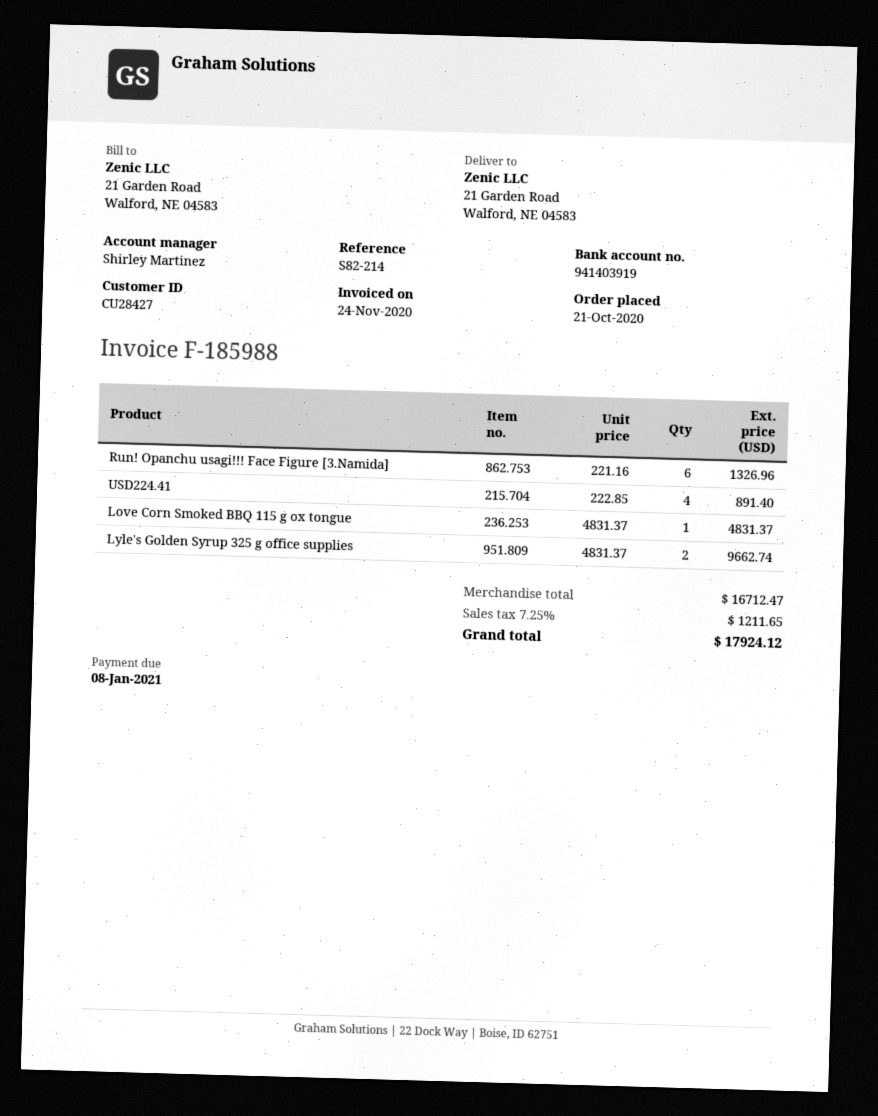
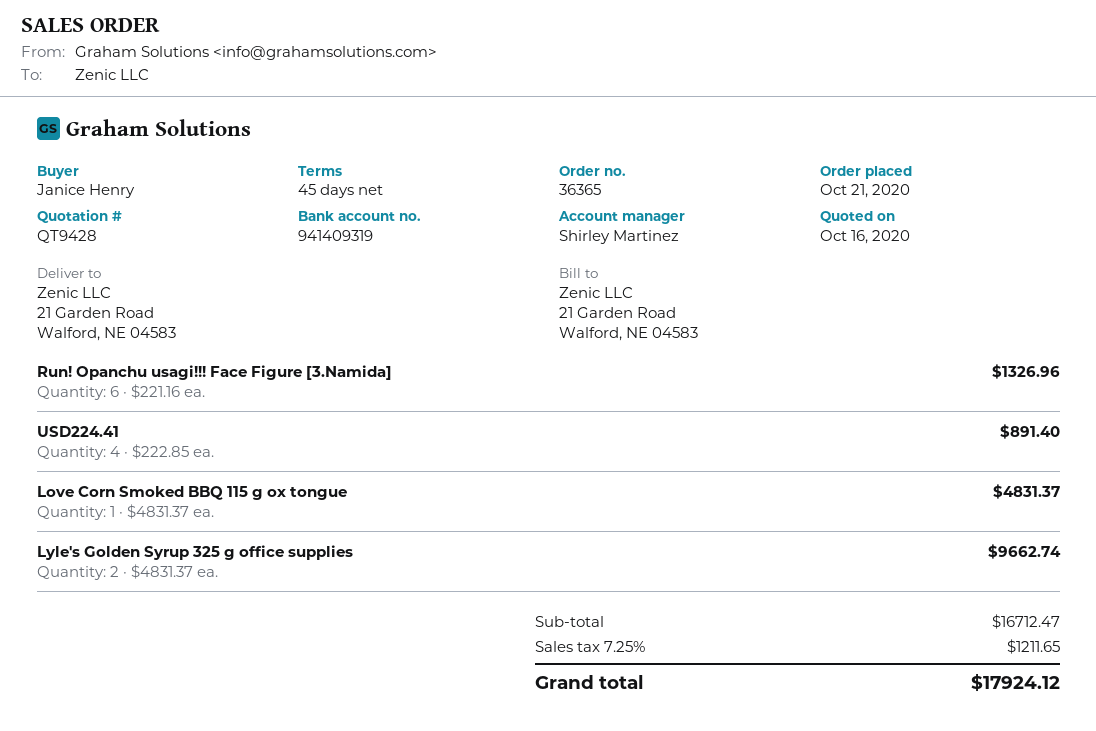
bank account: 941403919 -> 941409319

